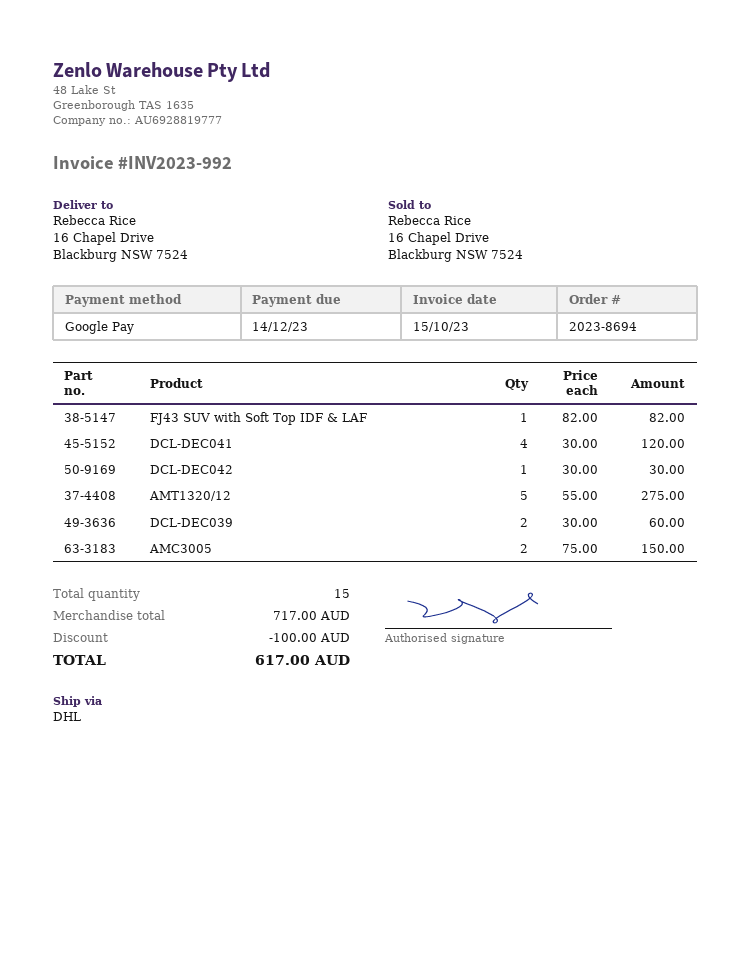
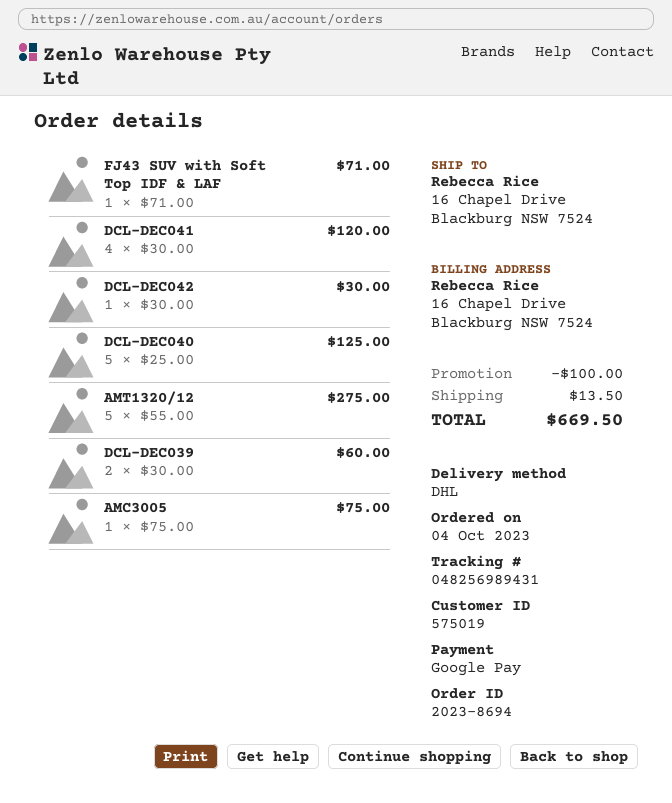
FJ43 SUV with Soft Top IDF & LAF: 1 x 82.00 = 82.00 -> 1 x 71.00 = 71.00
AMC3005: 2 x 75.00 = 150.00 -> 1 x 75.00 = 75.00
DCL-DEC040: none -> 5 x 25.00 = 125.00
shipping: none -> 13.50
total: 617.00 -> 669.50

